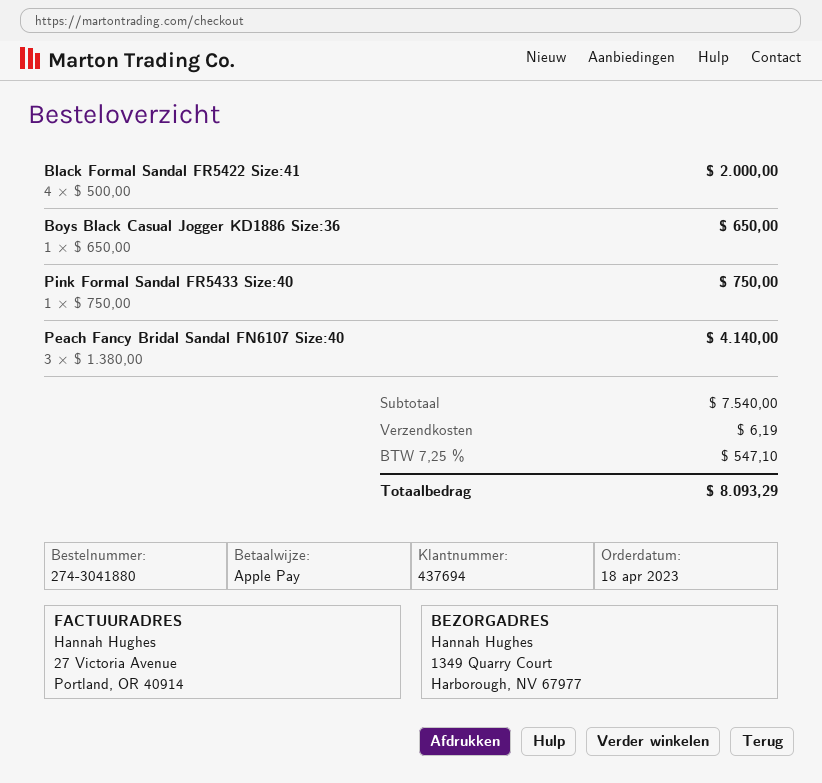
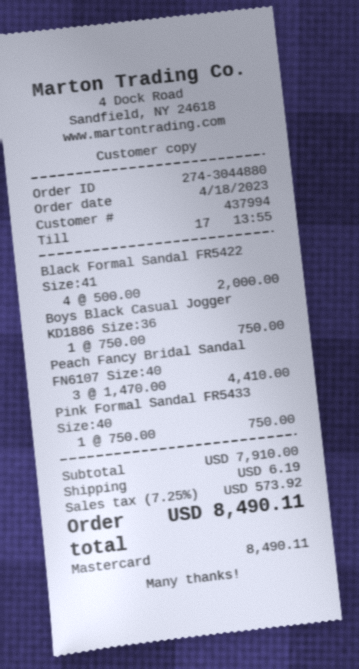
order number: 274-3041880 -> 274-3044880
customer number: 437694 -> 437994
payment method: Apple Pay -> Mastercard
Boys Black Casual Jogger KD1886 Size:36: 1 x 650.00 = 650.00 -> 1 x 750.00 = 750.00
Peach Fancy Bridal Sandal FN6107 Size:40: 3 x 1380.00 = 4140.00 -> 3 x 1470.00 = 4410.00
subtotal: 7540.00 -> 7910.00
tax: 7.25% = 547.10 -> 7.25% = 573.92
total: 8093.29 -> 8490.11

